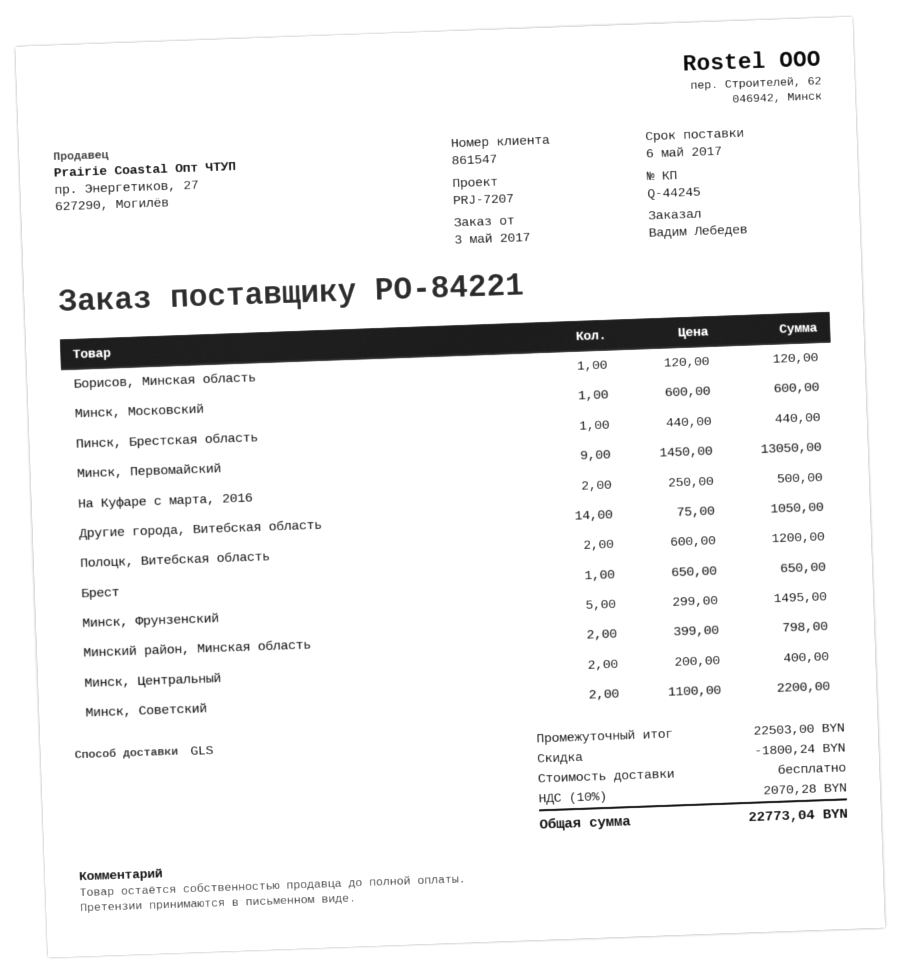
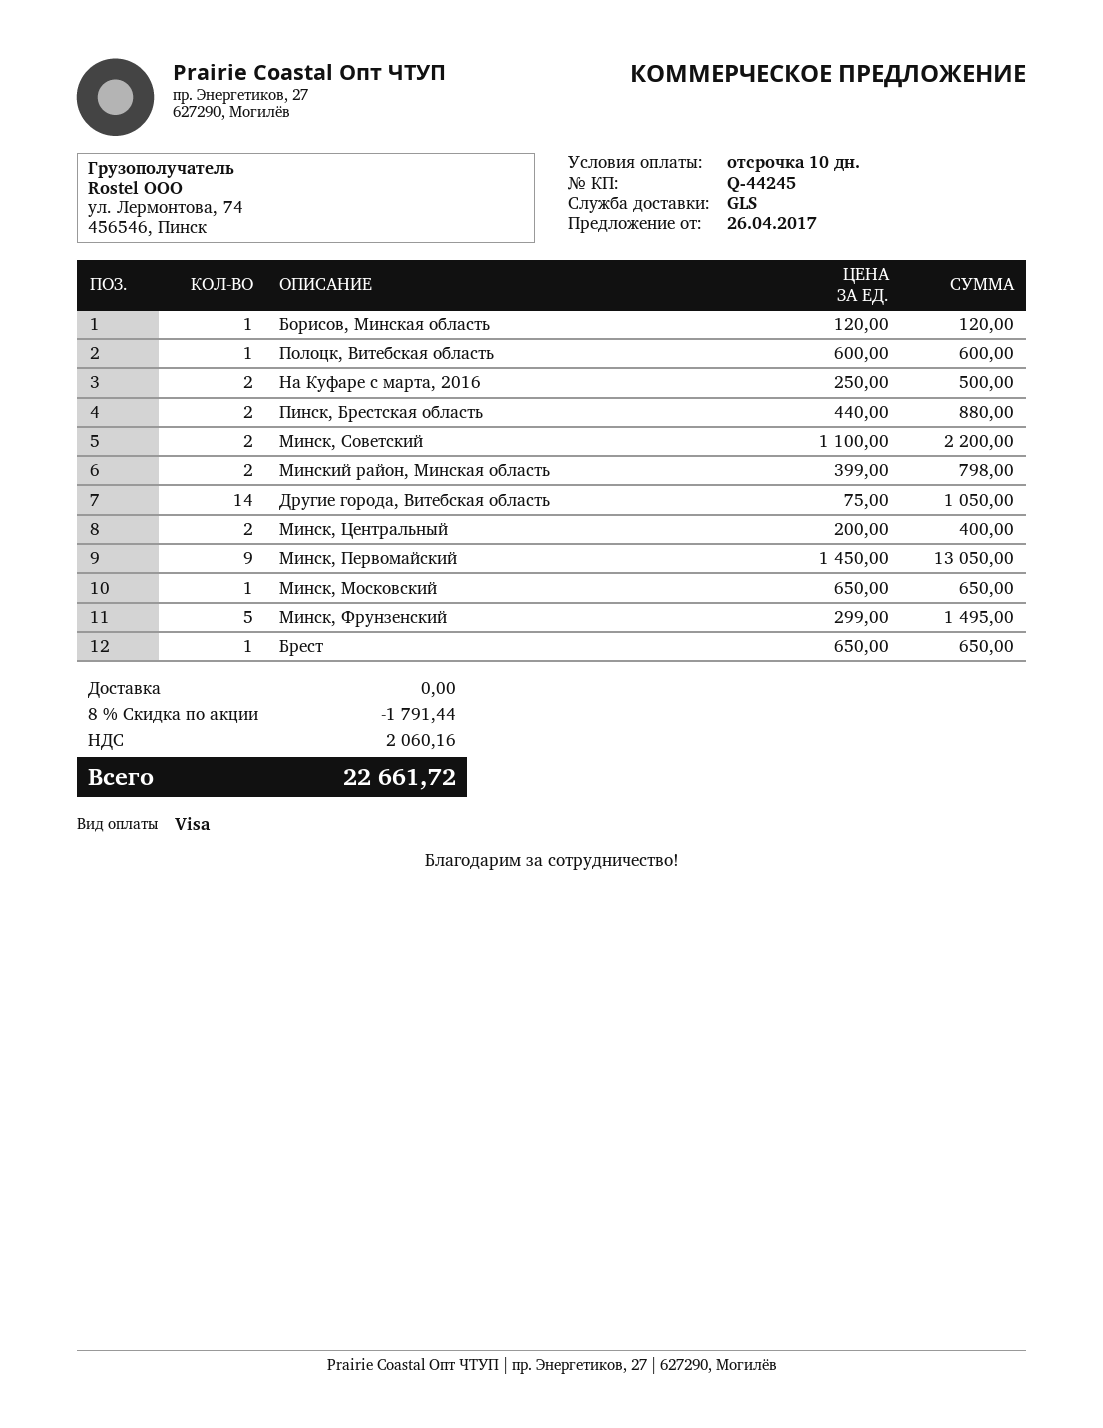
Минск, Московский: 1 x 600.00 = 600.00 -> 1 x 650.00 = 650.00
Пинск, Брестская область: 1 x 440.00 = 440.00 -> 2 x 440.00 = 880.00
Полоцк, Витебская область: 2 x 600.00 = 1200.00 -> 1 x 600.00 = 600.00
discount: 1800.24 -> 1791.44
tax: 2070.28 -> 2060.16
total: 22773.04 -> 22661.72

